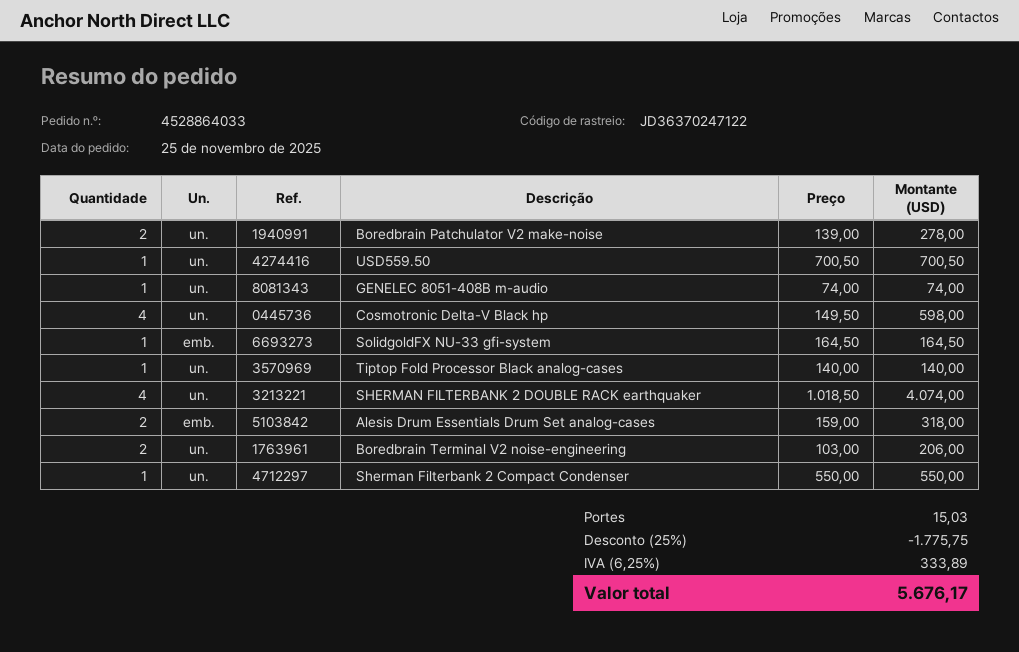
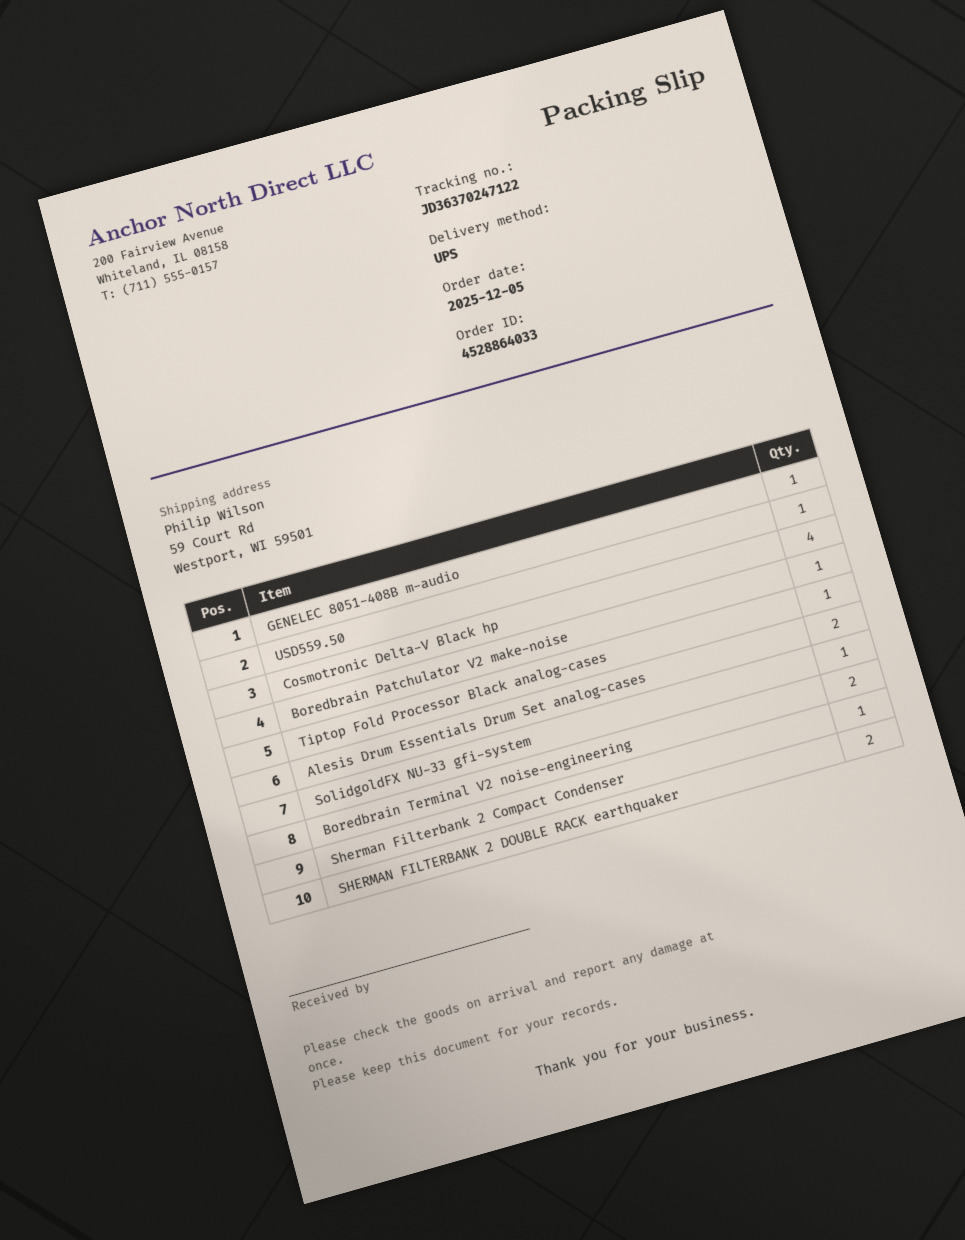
order date: 2025-11-25 -> 2025-12-05
Boredbrain Patchulator V2 make-noise: 2 -> 1
SHERMAN FILTERBANK 2 DOUBLE RACK earthquaker: 4 -> 2

